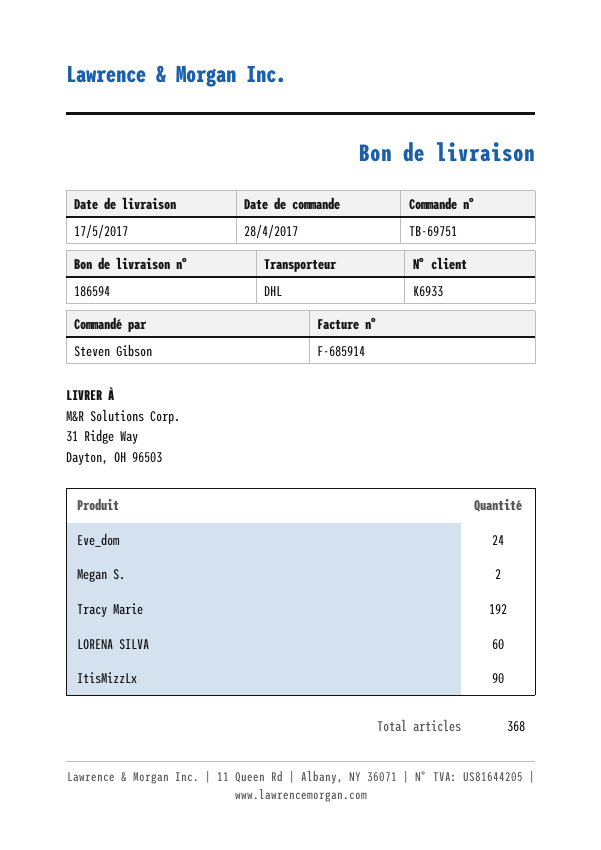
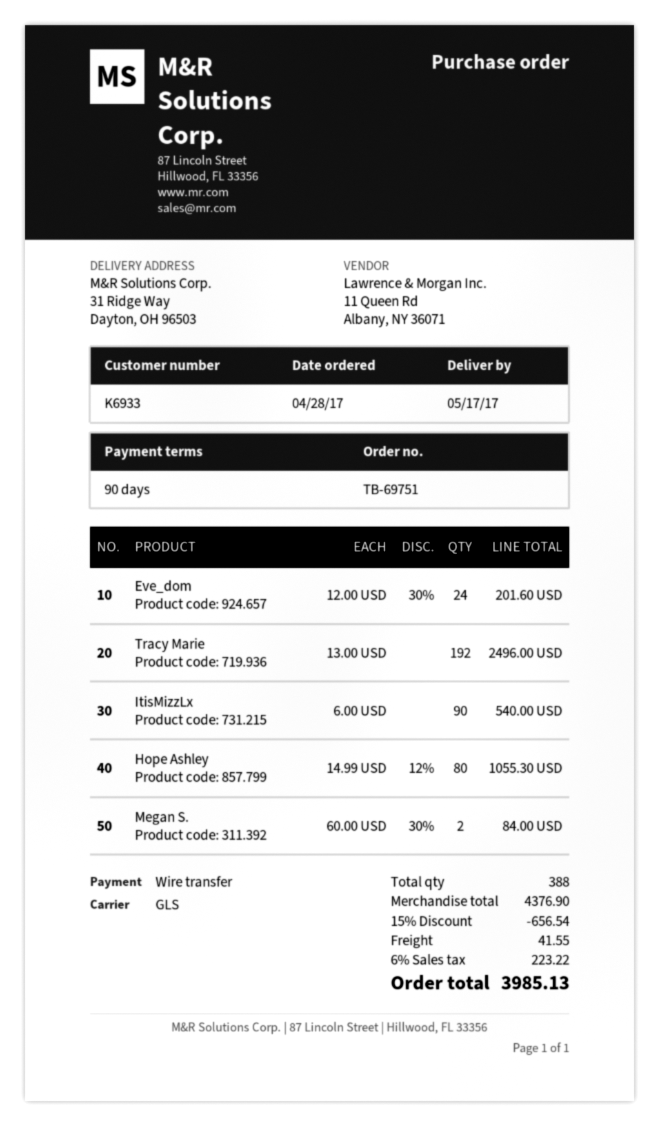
shipping method: DHL -> GLS
LORENA SILVA: 60 -> none
Hope Ashley: none -> 80
total quantity: 368 -> 388

